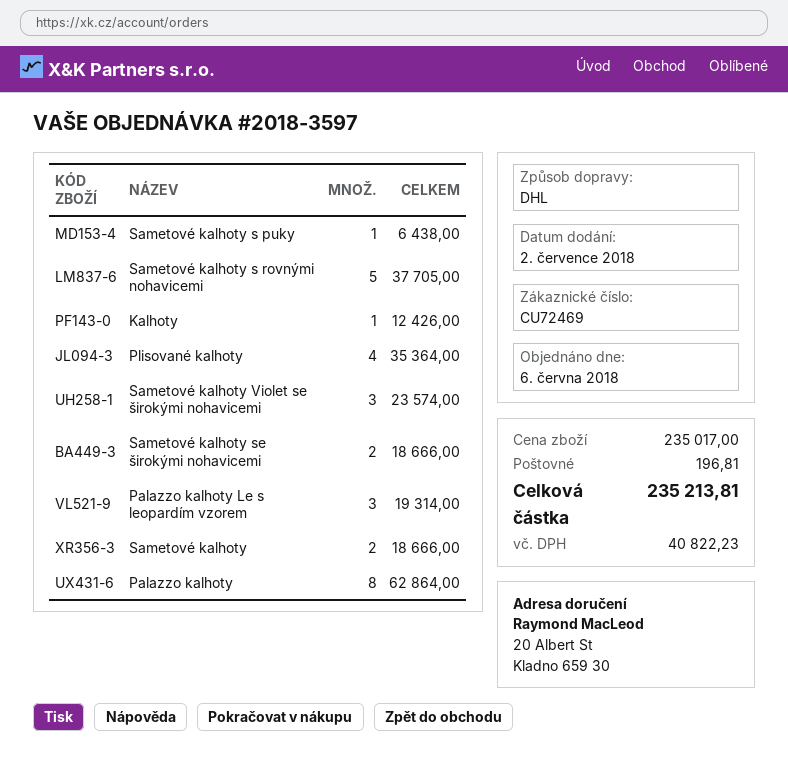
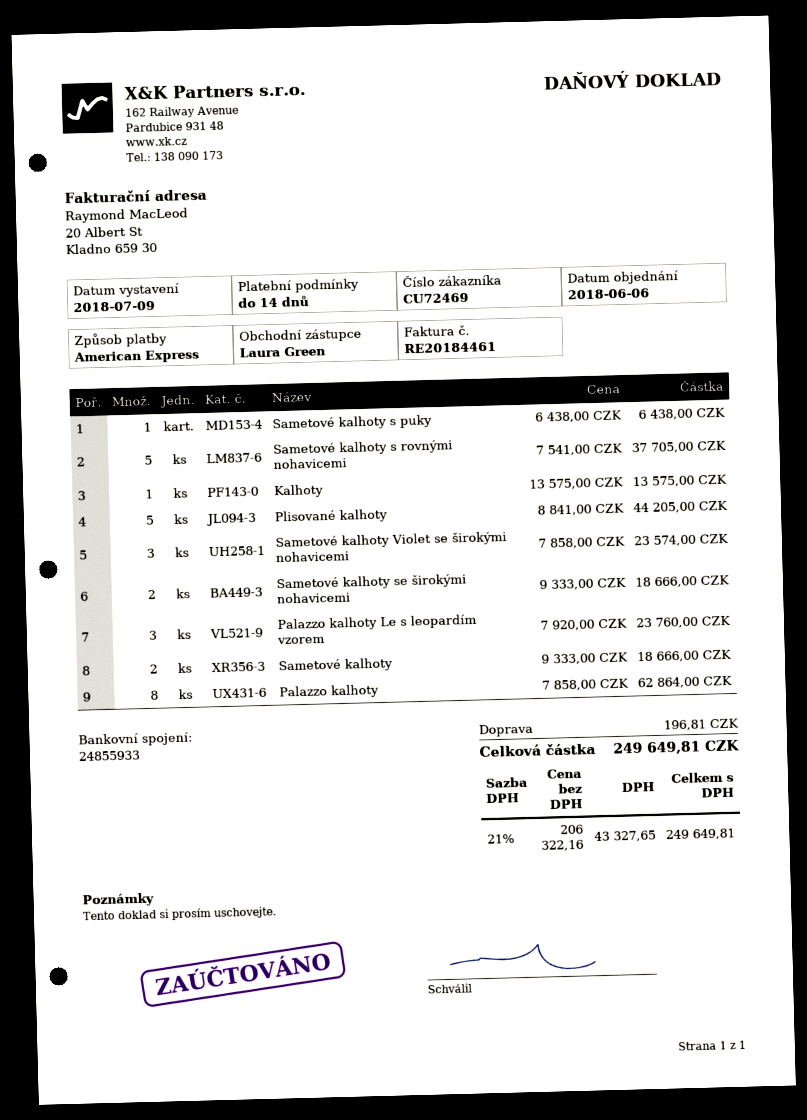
Kalhoty: 1 for 12426.00 -> 1 for 13575.00
Plisované kalhoty: 4 for 35364.00 -> 5 for 44205.00
Palazzo kalhoty Le s leopardím vzorem: 3 for 19314.00 -> 3 for 23760.00
tax: 40822.23 -> 43327.65
total: 235213.81 -> 249649.81

